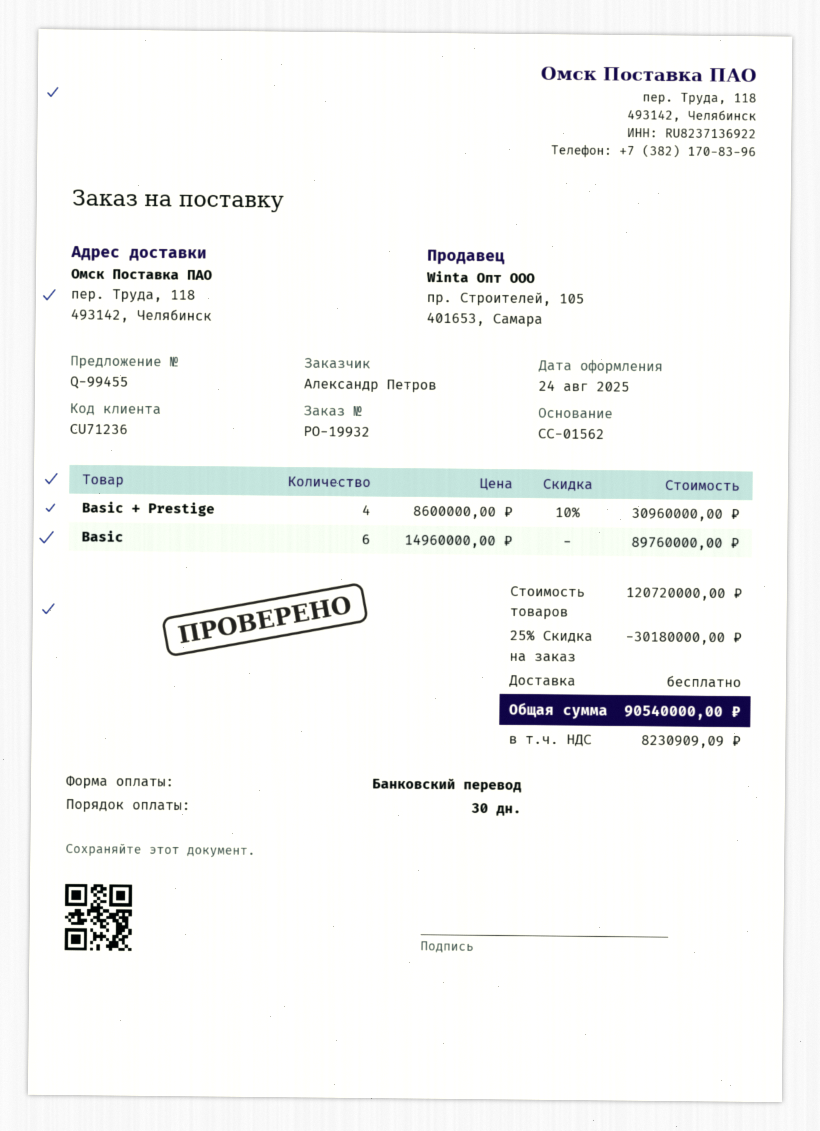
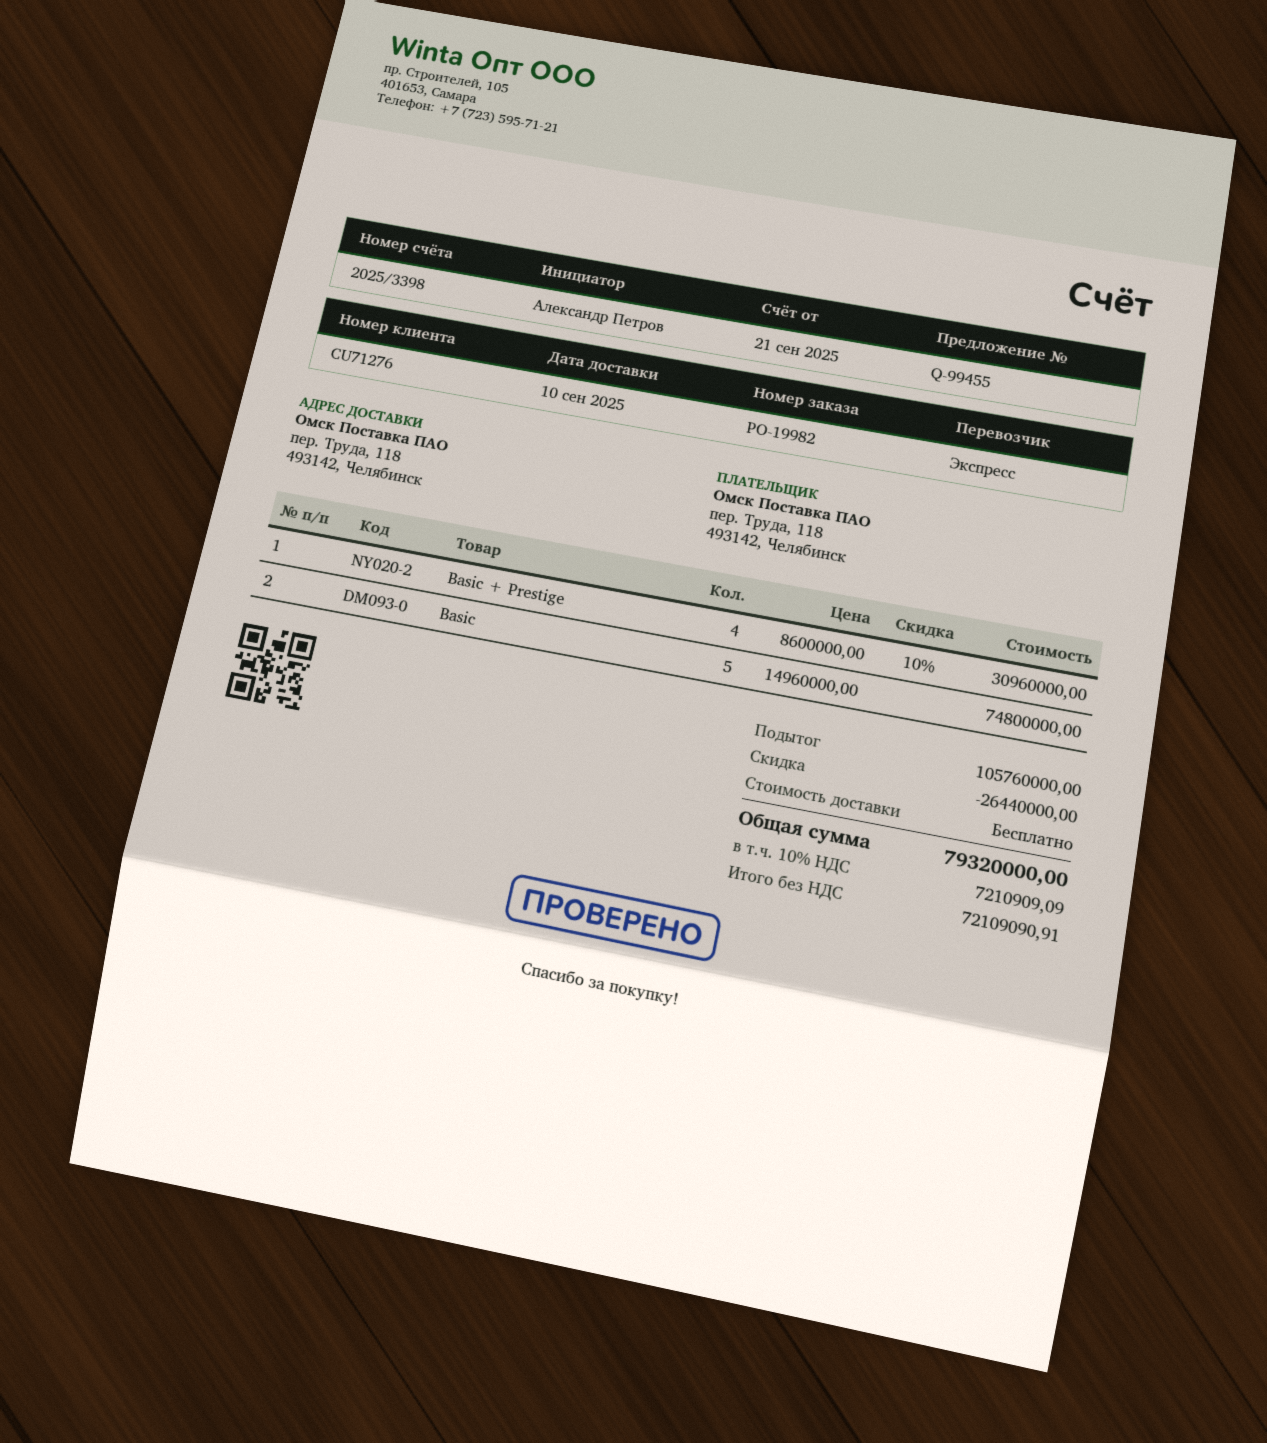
order number: PO-19932 -> PO-19982
customer number: CU71236 -> CU71276
Basic: 6 x 14960000.00 = 89760000.00 -> 5 x 14960000.00 = 74800000.00
subtotal: 120720000.00 -> 105760000.00
discount: 30180000.00 -> 26440000.00
tax: 8230909.09 -> 7210909.09
total: 90540000.00 -> 79320000.00

